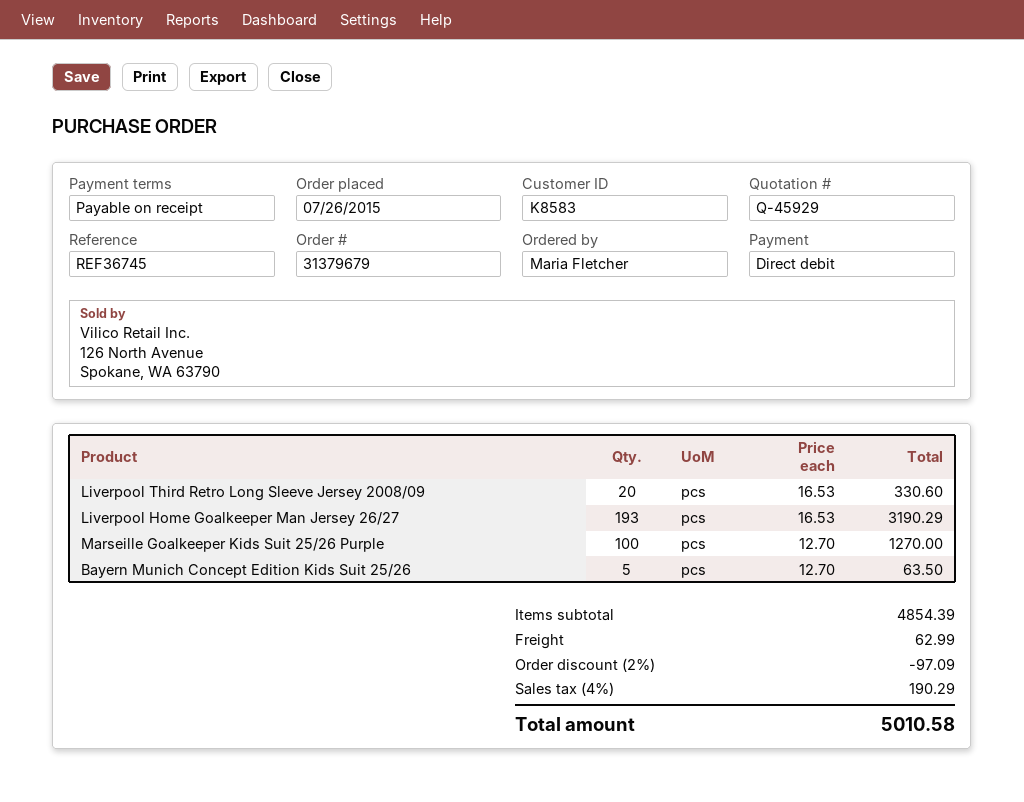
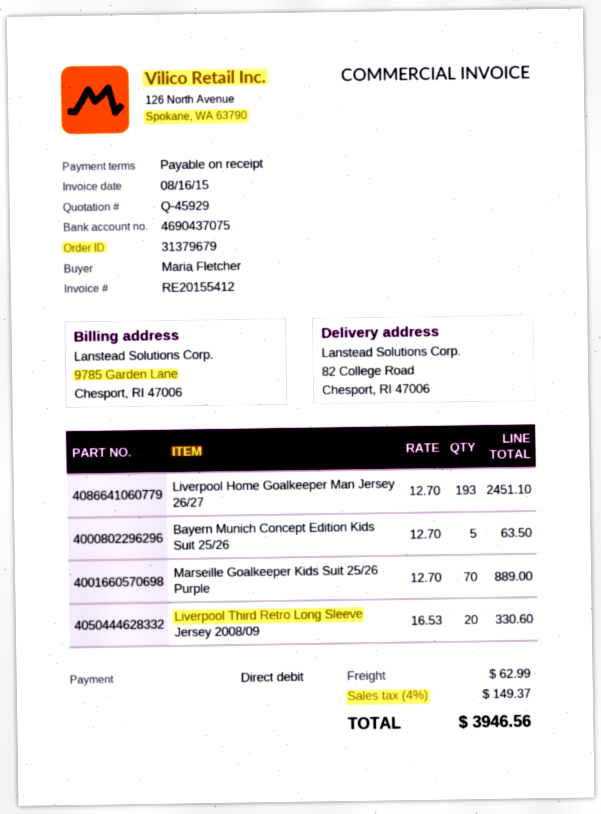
Liverpool Home Goalkeeper Man Jersey 26/27: 193 x 16.53 = 3190.29 -> 193 x 12.70 = 2451.10
Marseille Goalkeeper Kids Suit 25/26 Purple: 100 x 12.70 = 1270.00 -> 70 x 12.70 = 889.00
discount: 2% = 97.09 -> none
tax: 4% = 190.29 -> 4% = 149.37
total: 5010.58 -> 3946.56

